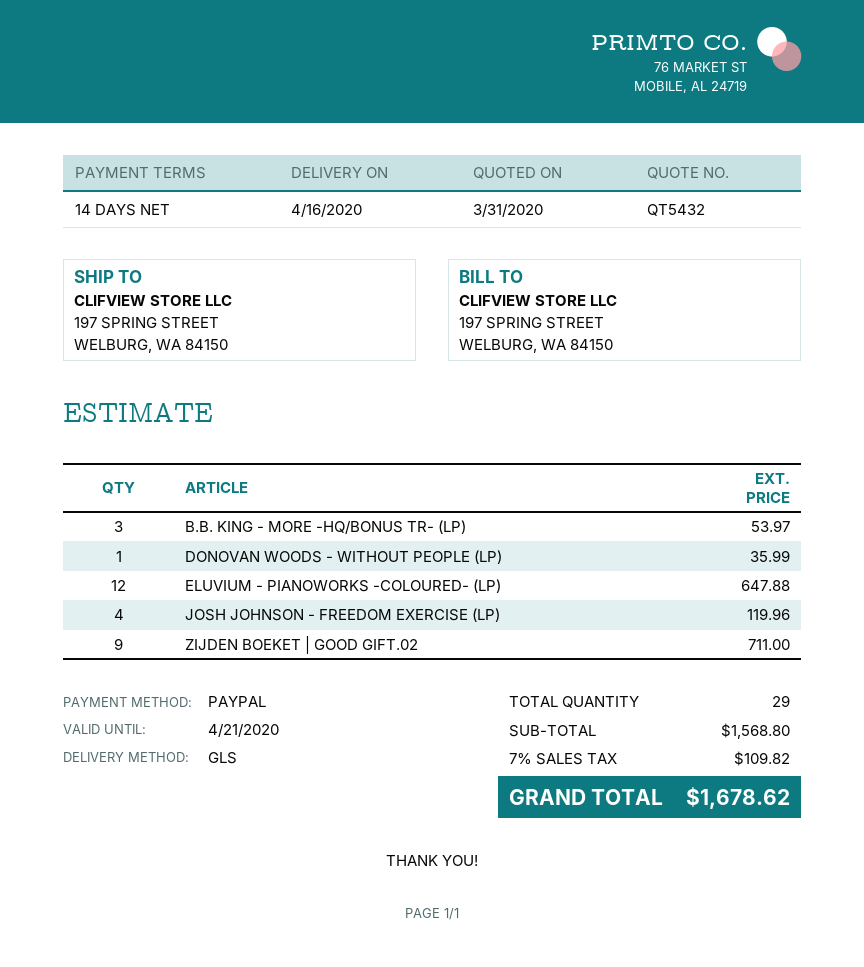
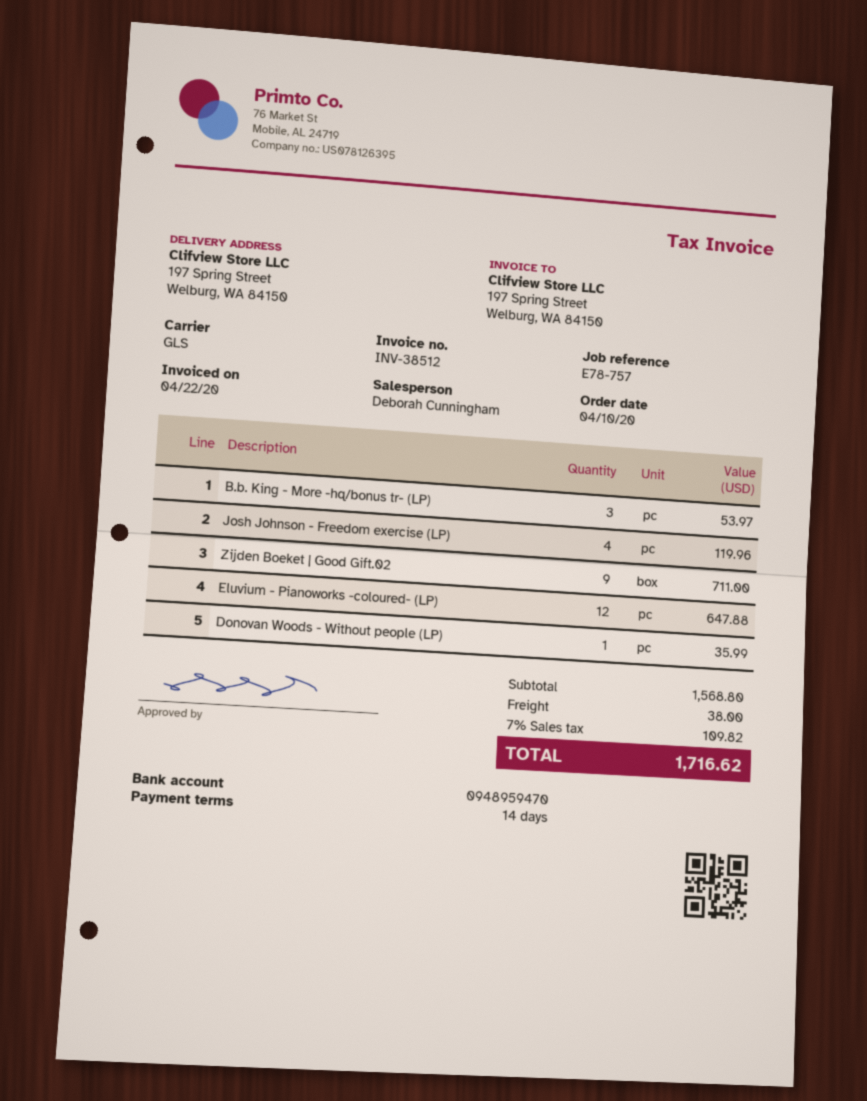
shipping: none -> 38.00
total: 1678.62 -> 1716.62

